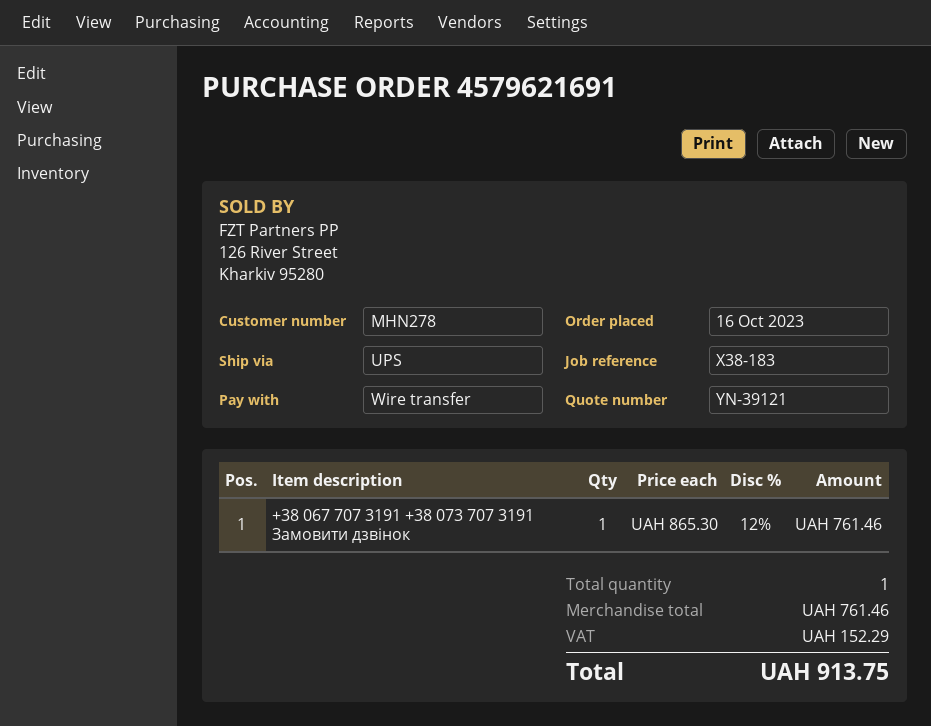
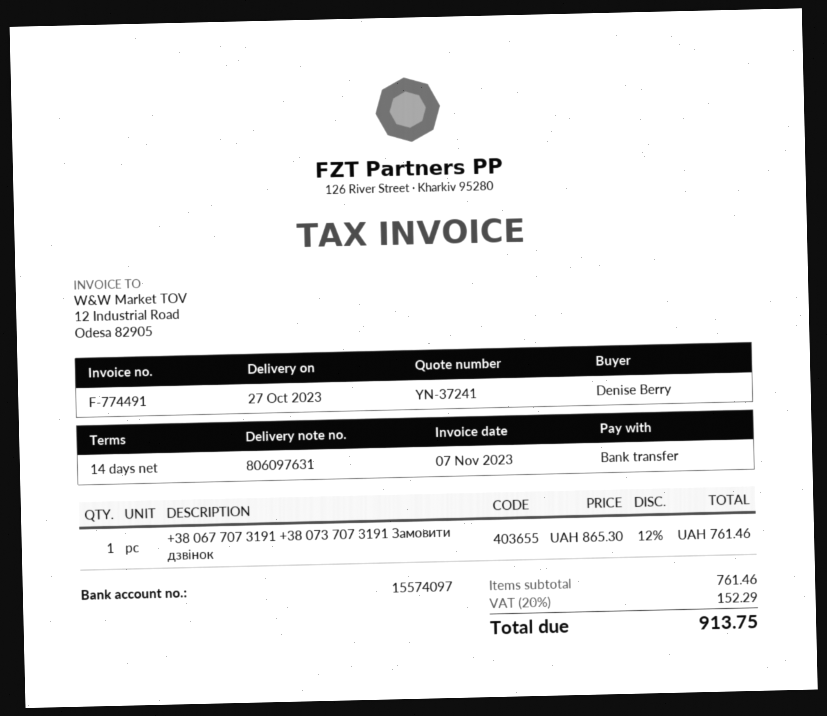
quote number: YN-39121 -> YN-37241

